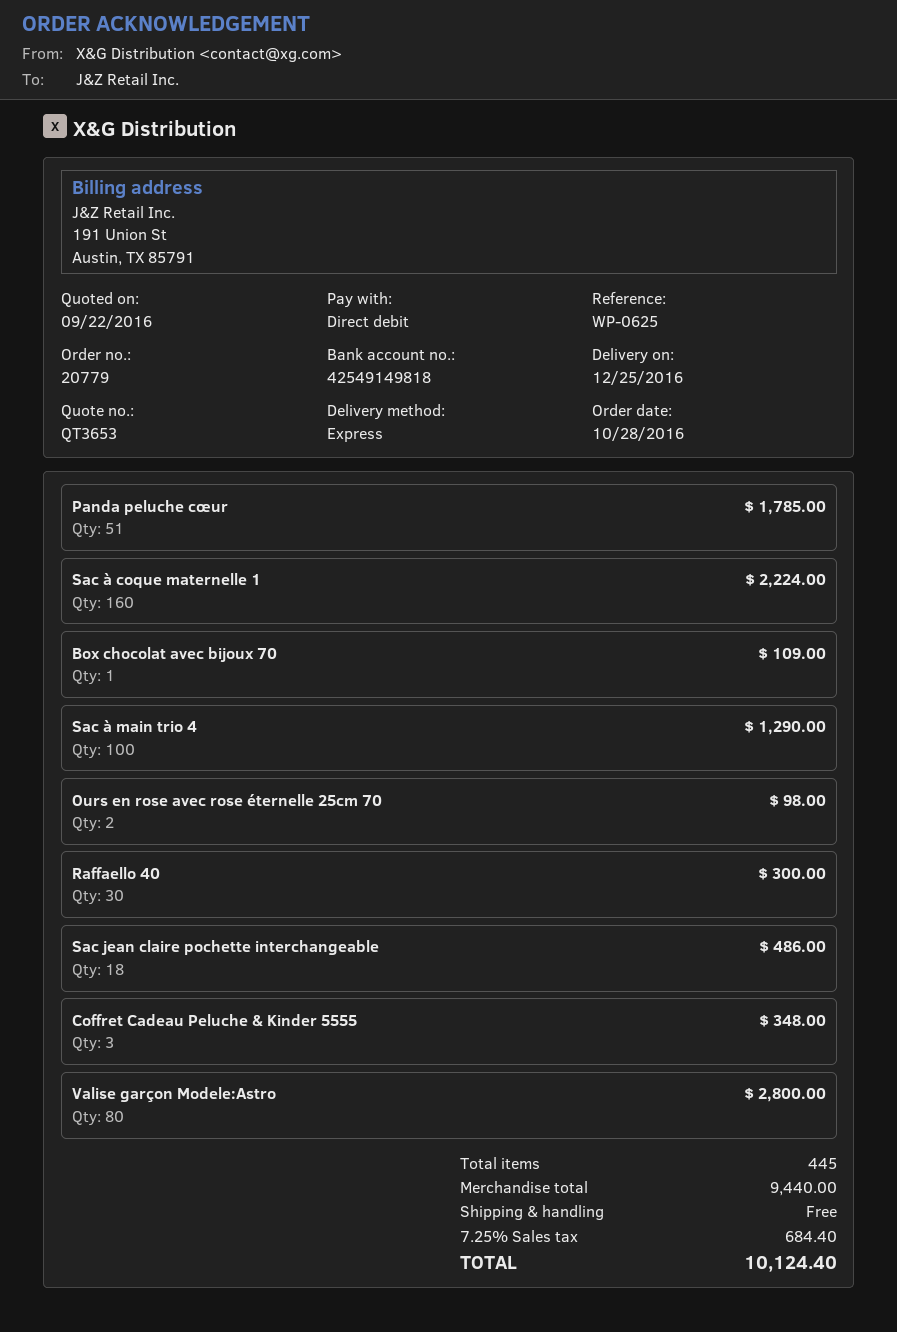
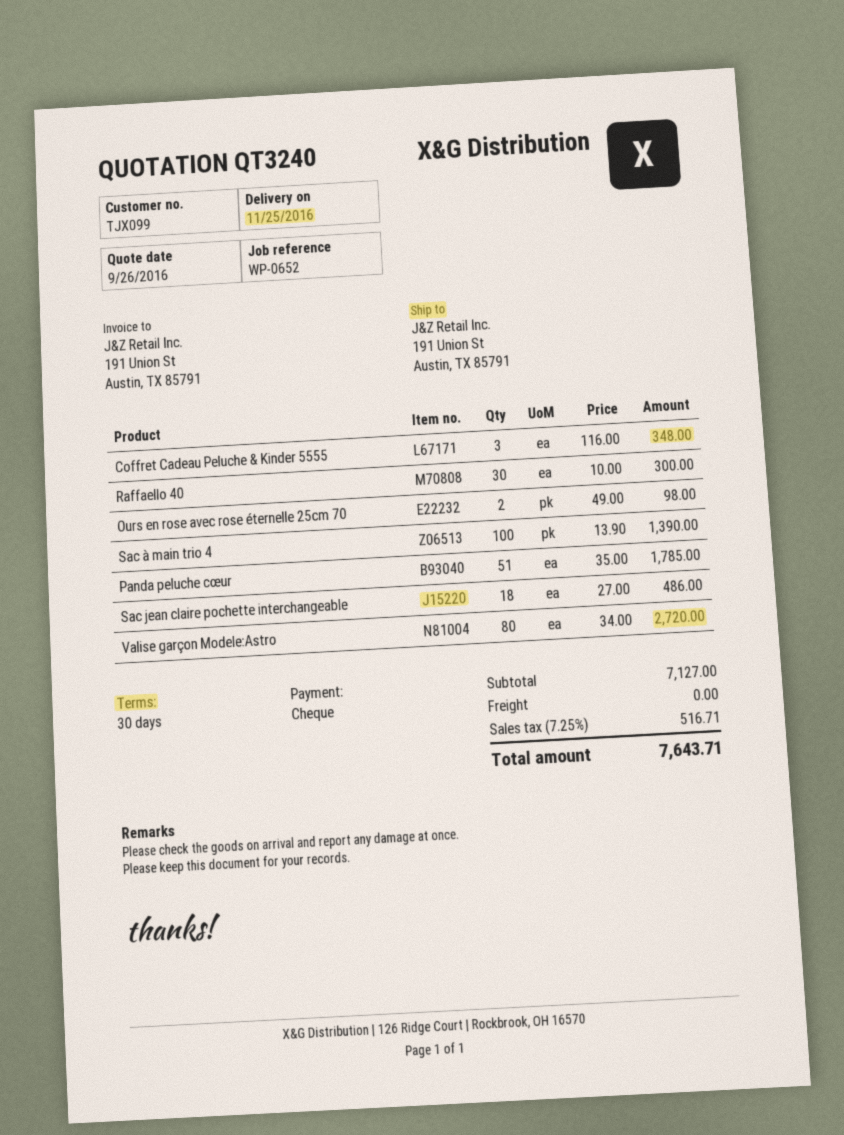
quote number: QT3653 -> QT3240
quote date: 2016-09-22 -> 2016-09-26
delivery date: 2016-12-25 -> 2016-11-25
reference: WP-0625 -> WP-0652
payment method: direct debit -> cheque
Sac à coque maternelle 1: 160 for 2224.00 -> none
Box chocolat avec bijoux 70: 1 for 109.00 -> none
Sac à main trio 4: 100 for 1290.00 -> 100 for 1390.00
Valise garçon Modele:Astro: 80 for 2800.00 -> 80 for 2720.00
subtotal: 9440.00 -> 7127.00
tax: 7.25% = 684.40 -> 7.25% = 516.71
total: 10124.40 -> 7643.71

